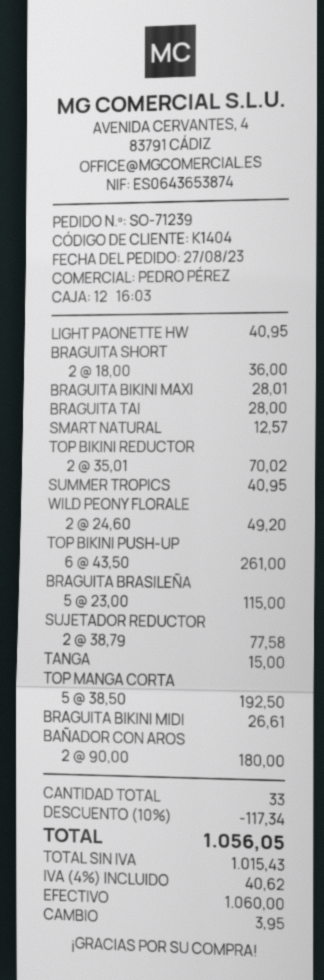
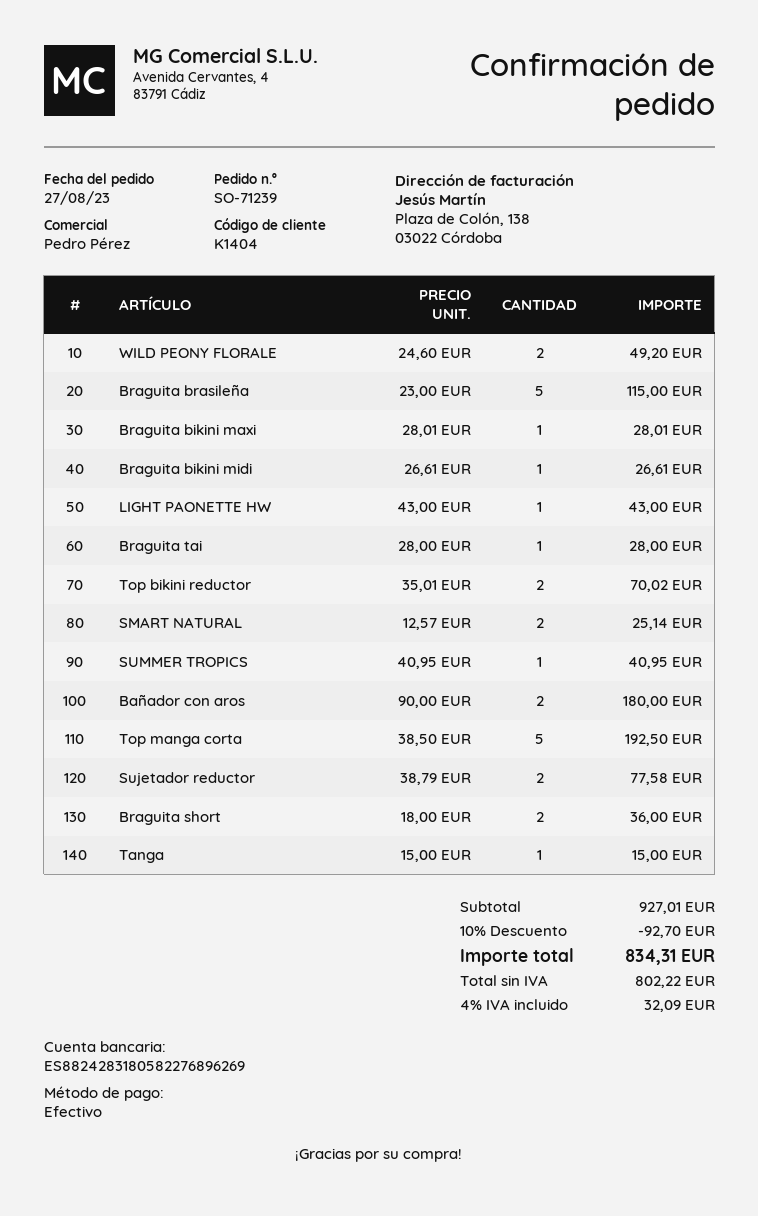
LIGHT PAONETTE HW: 1 x 40.95 = 40.95 -> 1 x 43.00 = 43.00
SMART NATURAL: 1 x 12.57 = 12.57 -> 2 x 12.57 = 25.14
TOP BIKINI PUSH-UP: 6 x 43.50 = 261.00 -> none
discount: 10% = 117.34 -> 10% = 92.70
net: 1015.43 -> 802.22
tax: 4% = 40.62 -> 4% = 32.09
total: 1056.05 -> 834.31

